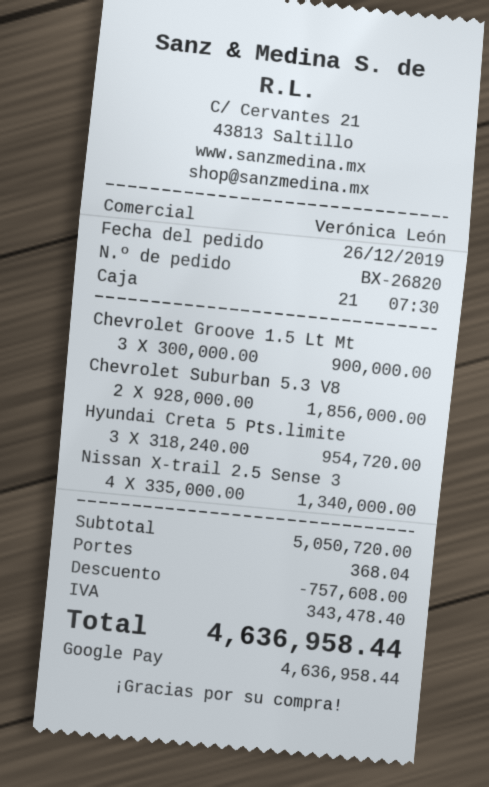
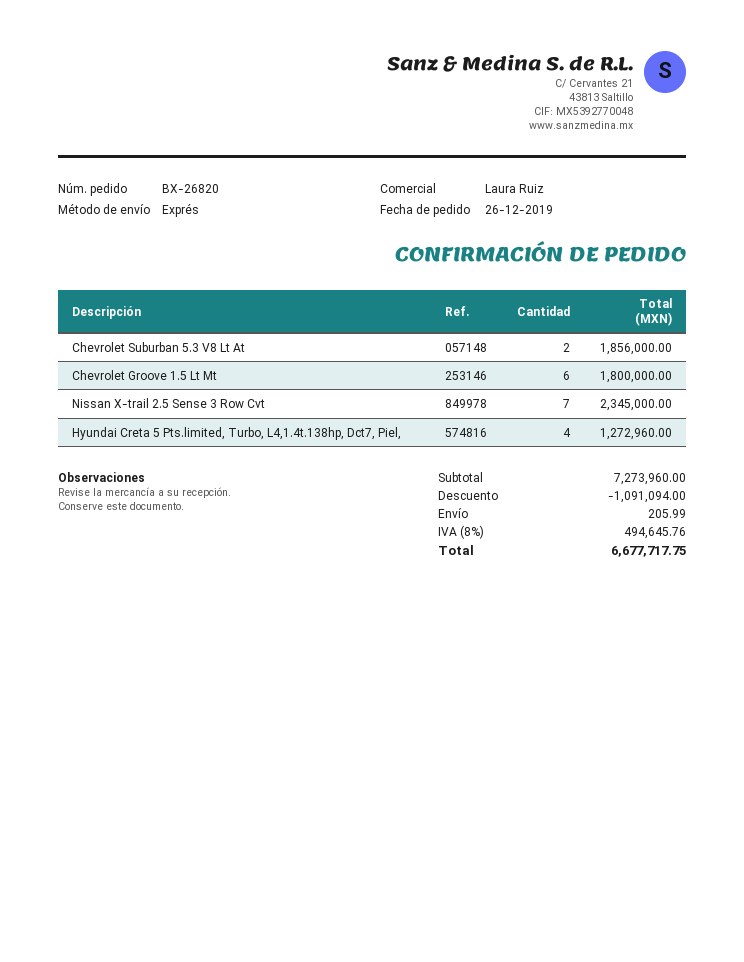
sales rep: Verónica León -> Laura Ruiz
Chevrolet Groove 1.5 Lt Mt: 3 for 900000.00 -> 6 for 1800000.00
Hyundai Creta 5 Pts.limite: 3 for 954720.00 -> 4 for 1272960.00
Nissan X-trail 2.5 Sense 3: 4 for 1340000.00 -> 7 for 2345000.00
subtotal: 5050720.00 -> 7273960.00
discount: 757608.00 -> 1091094.00
shipping: 368.04 -> 205.99
tax: 343478.40 -> 494645.76
total: 4636958.44 -> 6677717.75

